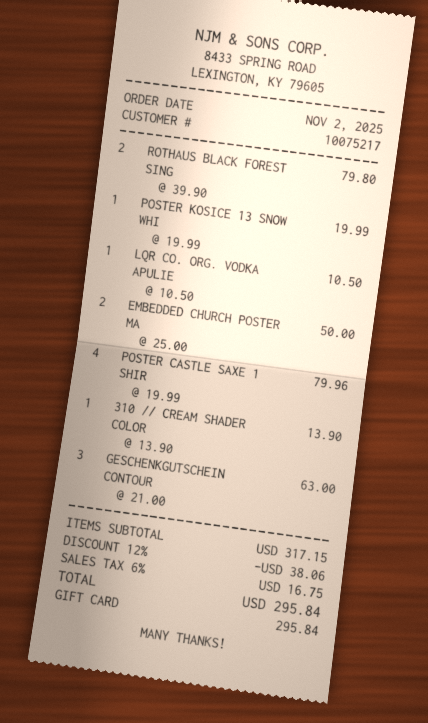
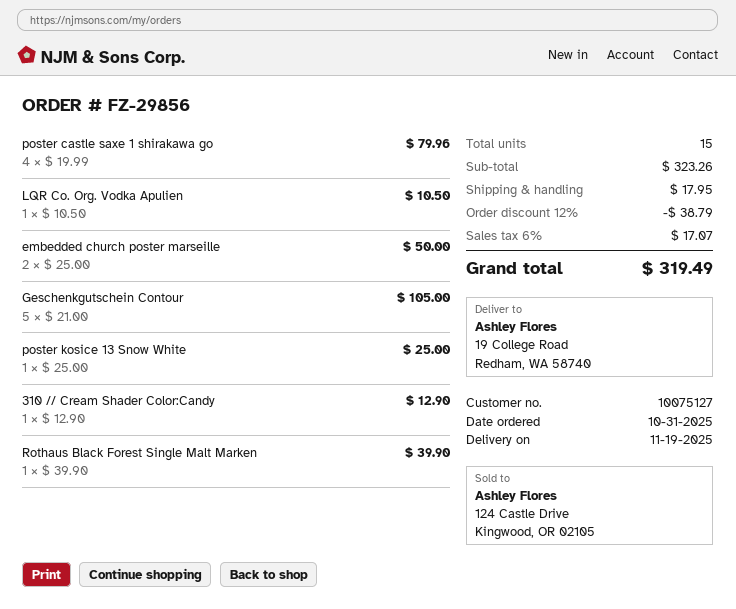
order date: 2025-11-02 -> 2025-10-31
customer number: 10075217 -> 10075127
ROTHAUS BLACK FOREST SING: 2 x 39.90 = 79.80 -> 1 x 39.90 = 39.90
POSTER KOSICE 13 SNOW WHI: 1 x 19.99 = 19.99 -> 1 x 25.00 = 25.00
310 // CREAM SHADER COLOR: 1 x 13.90 = 13.90 -> 1 x 12.90 = 12.90
GESCHENKGUTSCHEIN CONTOUR: 3 x 21.00 = 63.00 -> 5 x 21.00 = 105.00
subtotal: 317.15 -> 323.26
discount: 12% = 38.06 -> 12% = 38.79
shipping: none -> 17.95
tax: 6% = 16.75 -> 6% = 17.07
total: 295.84 -> 319.49

